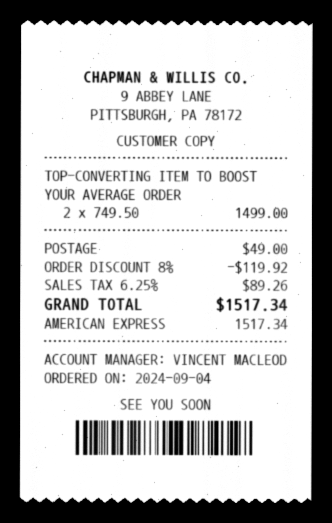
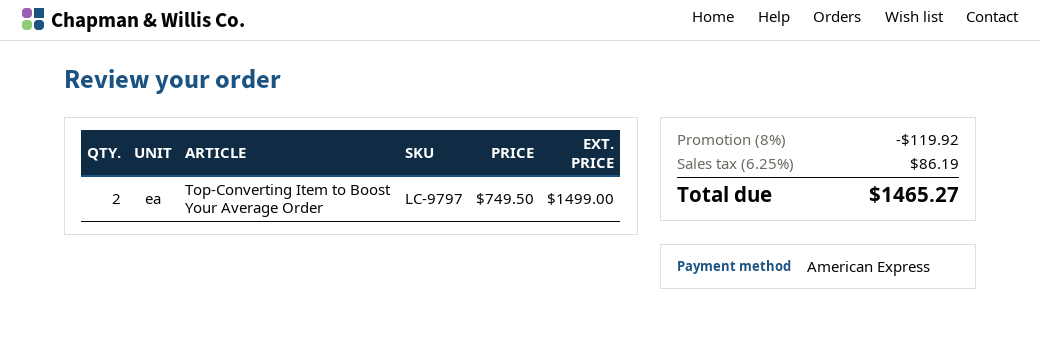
shipping: 49.00 -> none
tax: 6.25% = 89.26 -> 6.25% = 86.19
total: 1517.34 -> 1465.27

